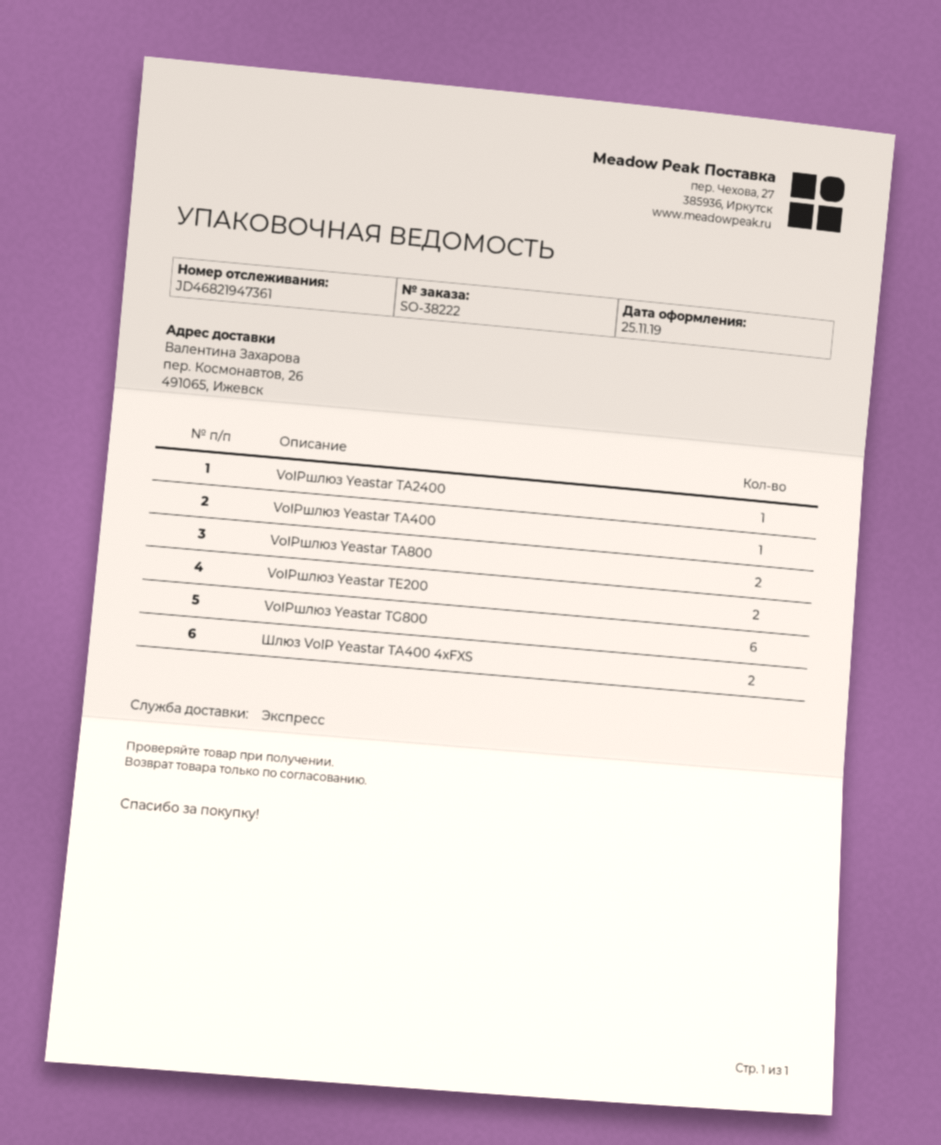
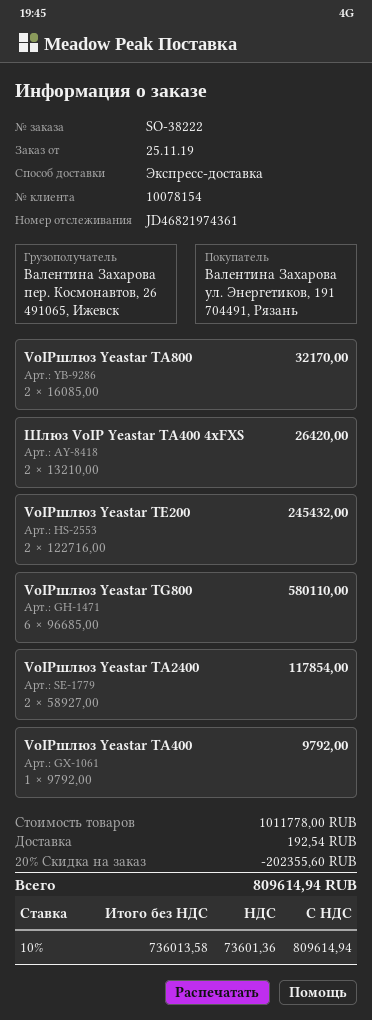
tracking number: JD46821947361 -> JD46821974361
VoIPшлюз Yeastar TA2400: 1 -> 2

